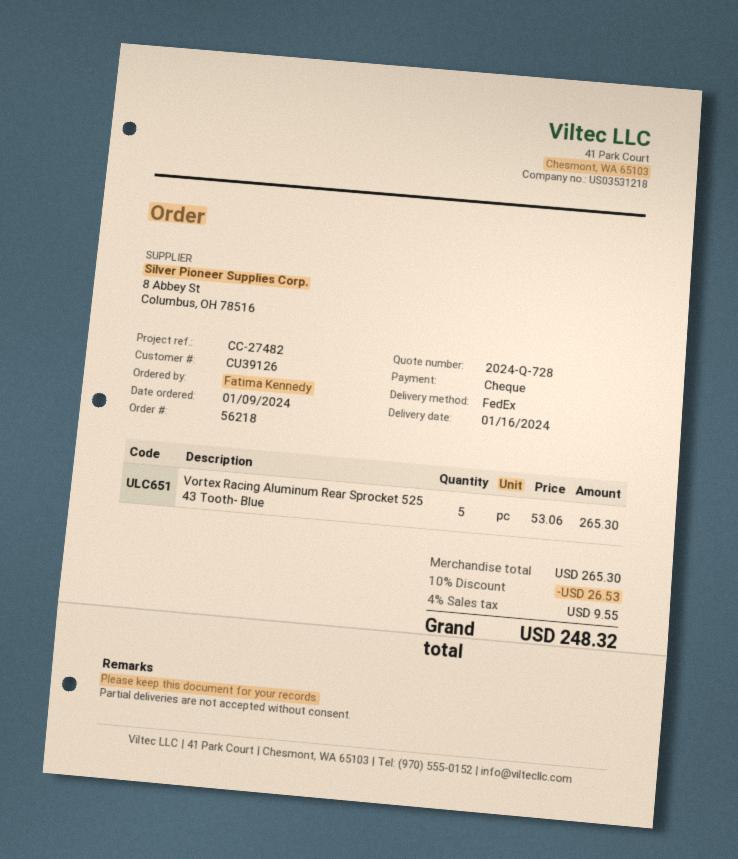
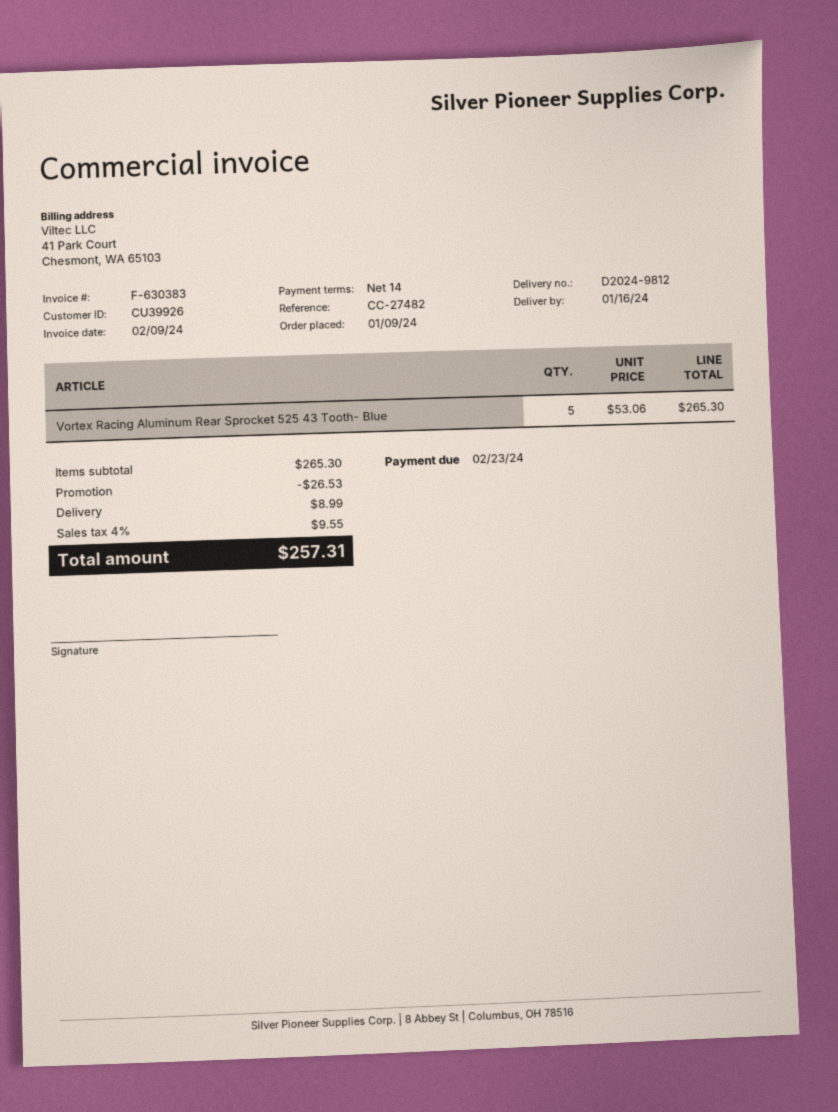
customer number: CU39126 -> CU39926
shipping: none -> 8.99
total: 248.32 -> 257.31

